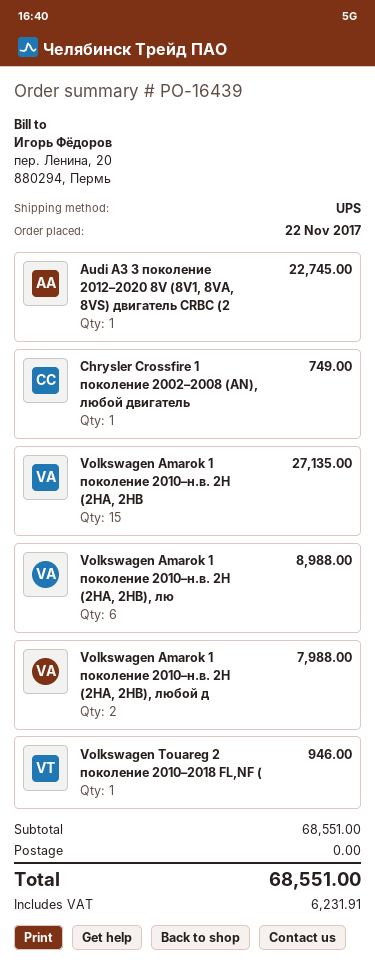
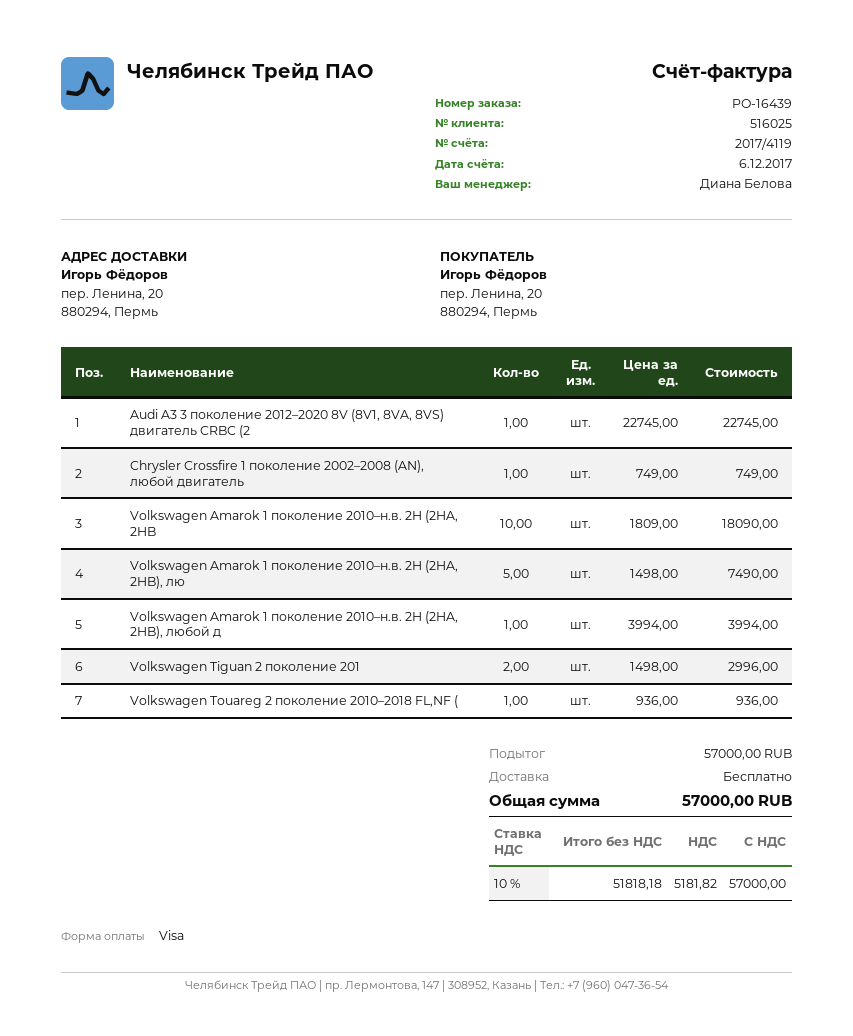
Volkswagen Amarok 1 поколение 2010–н.в. 2H (2HA, 2HB: 15 for 27135.00 -> 10 for 18090.00
Volkswagen Amarok 1 поколение 2010–н.в. 2H (2HA, 2HB), лю: 6 for 8988.00 -> 5 for 7490.00
Volkswagen Amarok 1 поколение 2010–н.в. 2H (2HA, 2HB), любой д: 2 for 7988.00 -> 1 for 3994.00
Volkswagen Touareg 2 поколение 2010–2018 FL,NF (: 1 for 946.00 -> 1 for 936.00
Volkswagen Tiguan 2 поколение 201: none -> 2 for 2996.00
subtotal: 68551.00 -> 57000.00
tax: 6231.91 -> 5181.82
total: 68551.00 -> 57000.00

